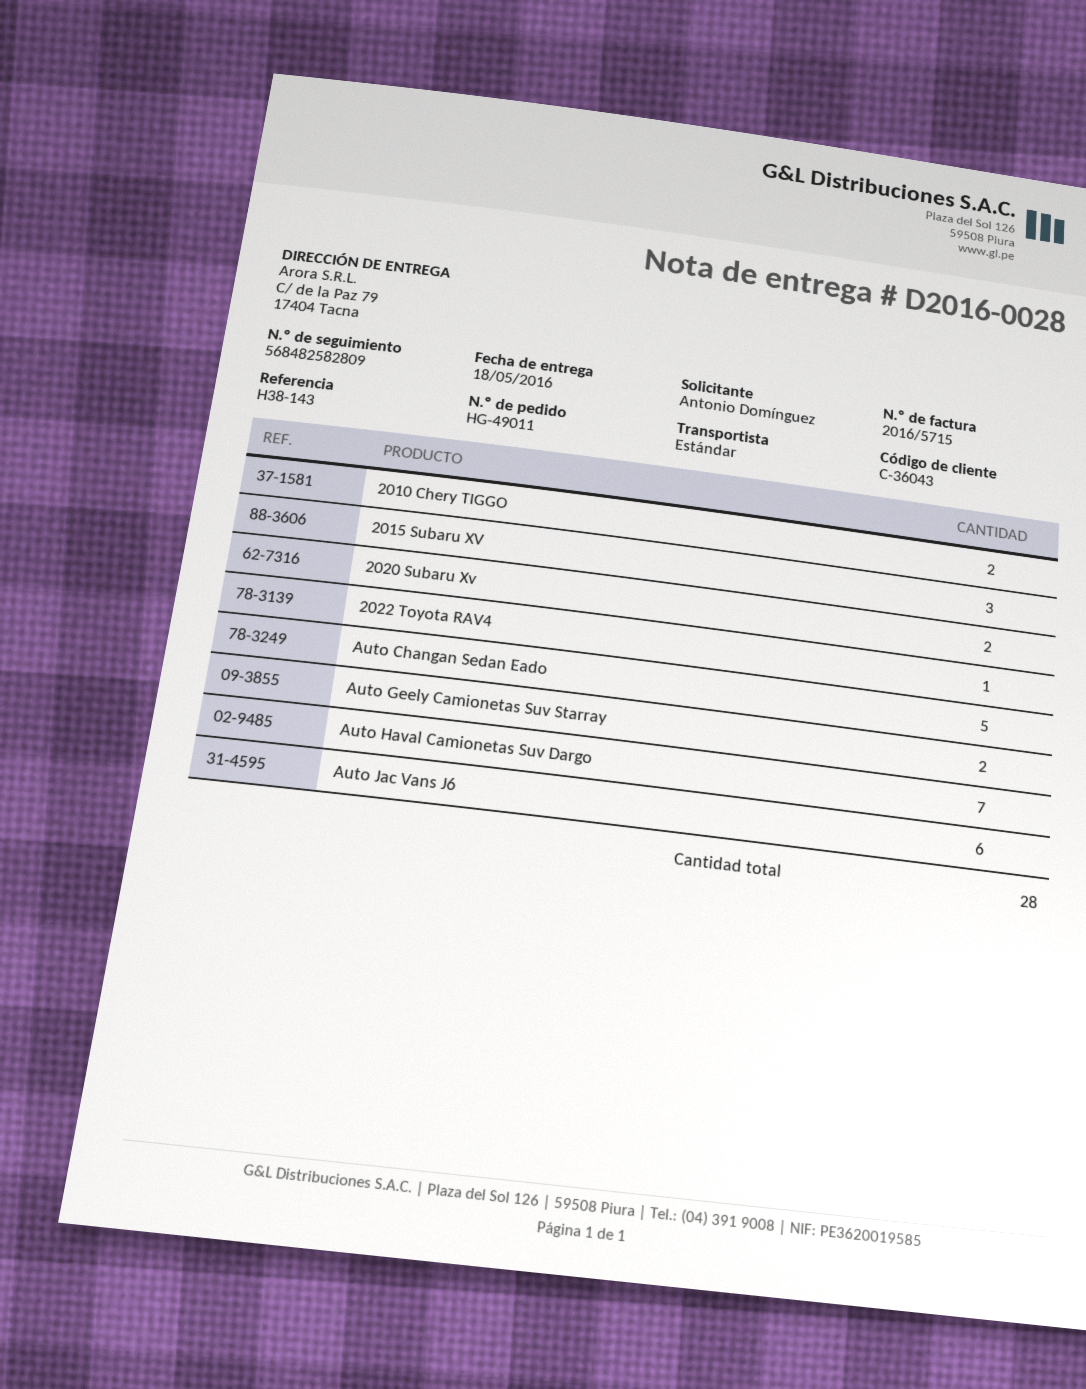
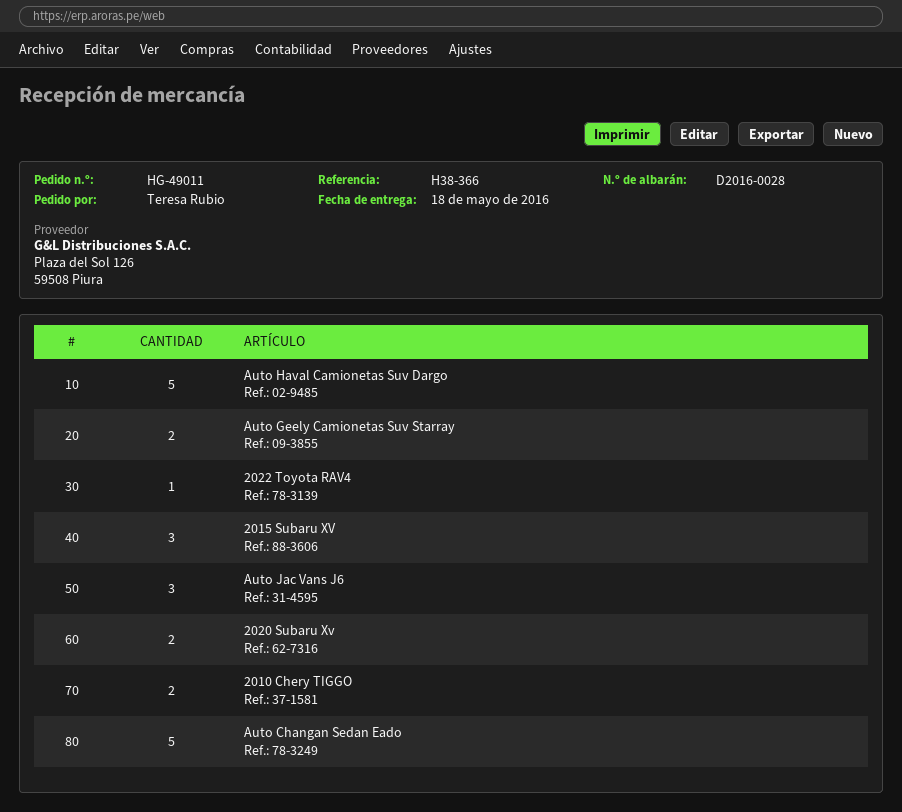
reference: H38-143 -> H38-366
ordered by: Antonio Domínguez -> Teresa Rubio
Auto Haval Camionetas Suv Dargo: 7 -> 5
Auto Jac Vans J6: 6 -> 3

